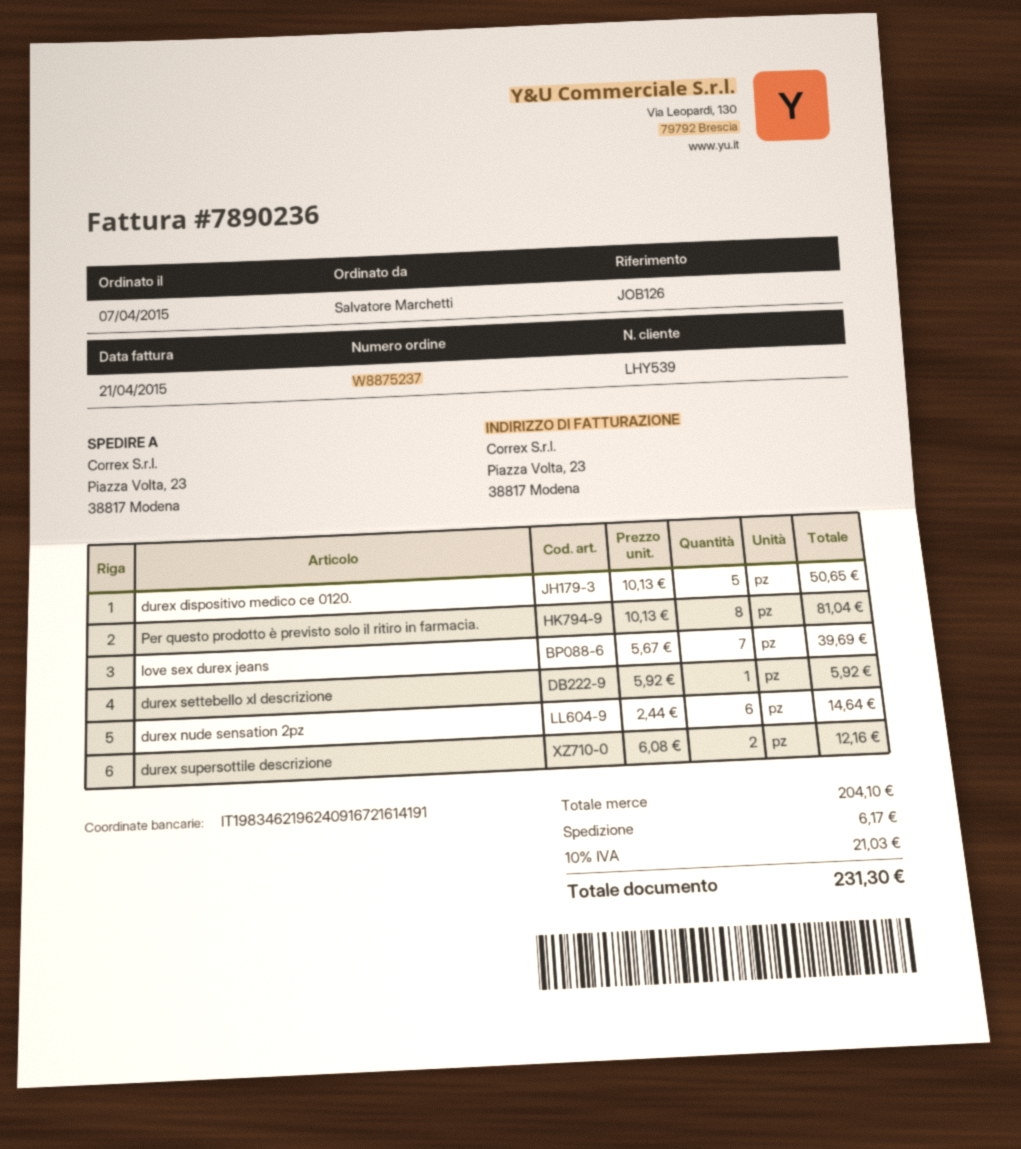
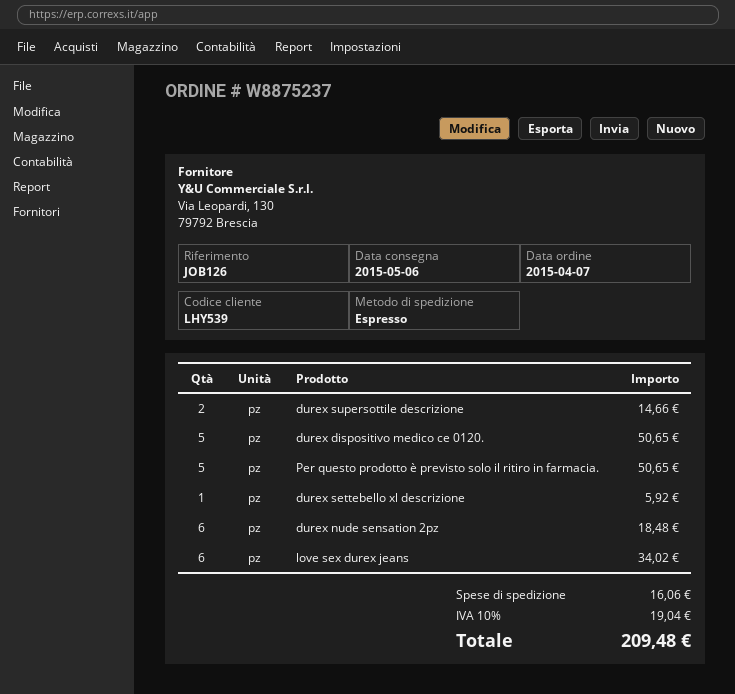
Per questo prodotto è previsto solo il ritiro in farmacia.: 8 for 81.04 -> 5 for 50.65
love sex durex jeans: 7 for 39.69 -> 6 for 34.02
durex nude sensation 2pz: 6 for 14.64 -> 6 for 18.48
durex supersottile descrizione: 2 for 12.16 -> 2 for 14.66
shipping: 6.17 -> 16.06
tax: 10% = 21.03 -> 10% = 19.04
total: 231.30 -> 209.48

